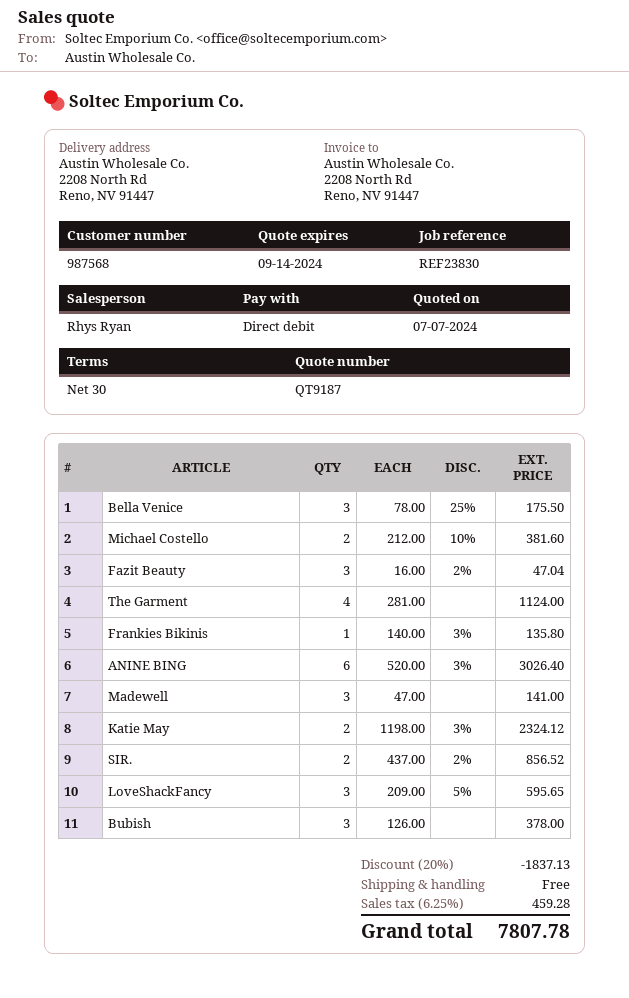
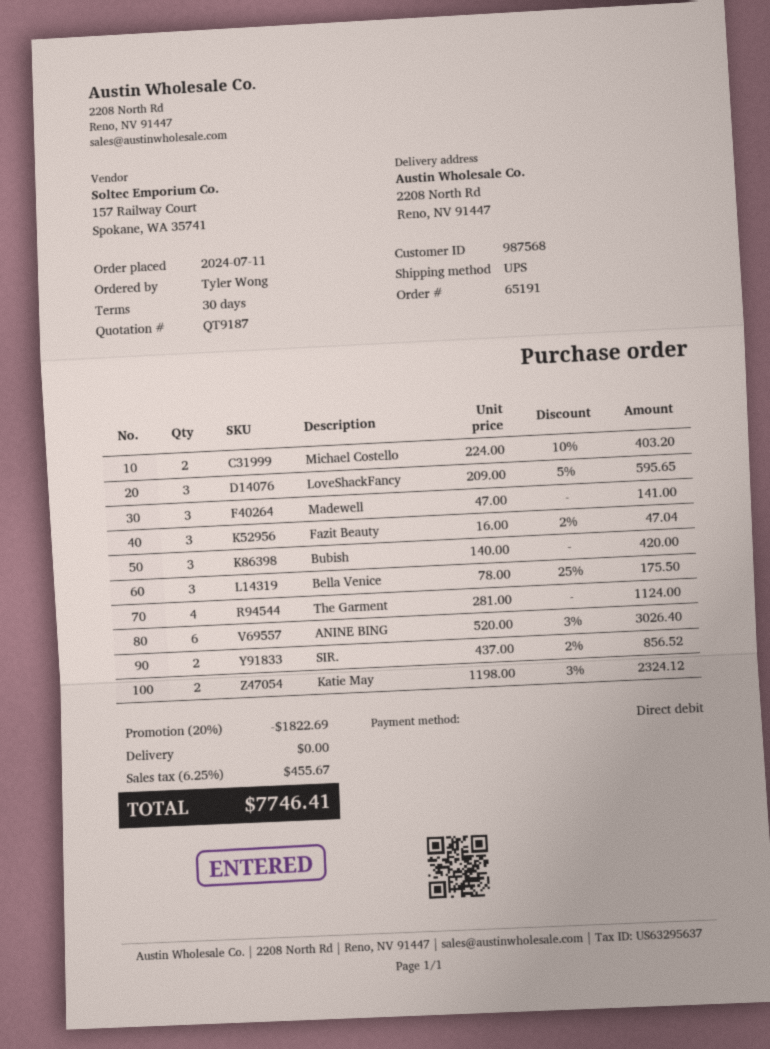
Michael Costello: 2 x 212.00 - 10% = 381.60 -> 2 x 224.00 - 10% = 403.20
Frankies Bikinis: 1 x 140.00 - 3% = 135.80 -> none
Bubish: 3 x 126.00 = 378.00 -> 3 x 140.00 = 420.00
discount: 20% = 1837.13 -> 20% = 1822.69
tax: 6.25% = 459.28 -> 6.25% = 455.67
total: 7807.78 -> 7746.41

